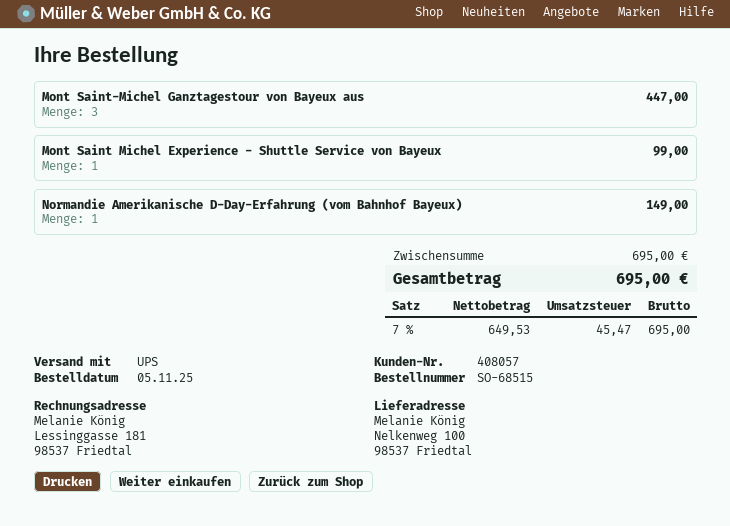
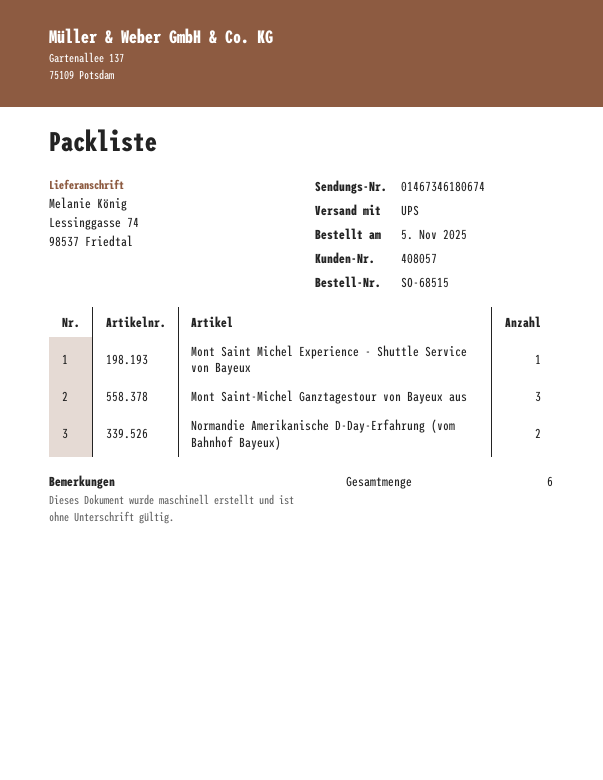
ship to: Nelkenweg 100, 98537 Friedtal -> Lessinggasse 74, 98537 Friedtal
Normandie Amerikanische D-Day-Erfahrung (vom Bahnhof Bayeux): 1 -> 2

